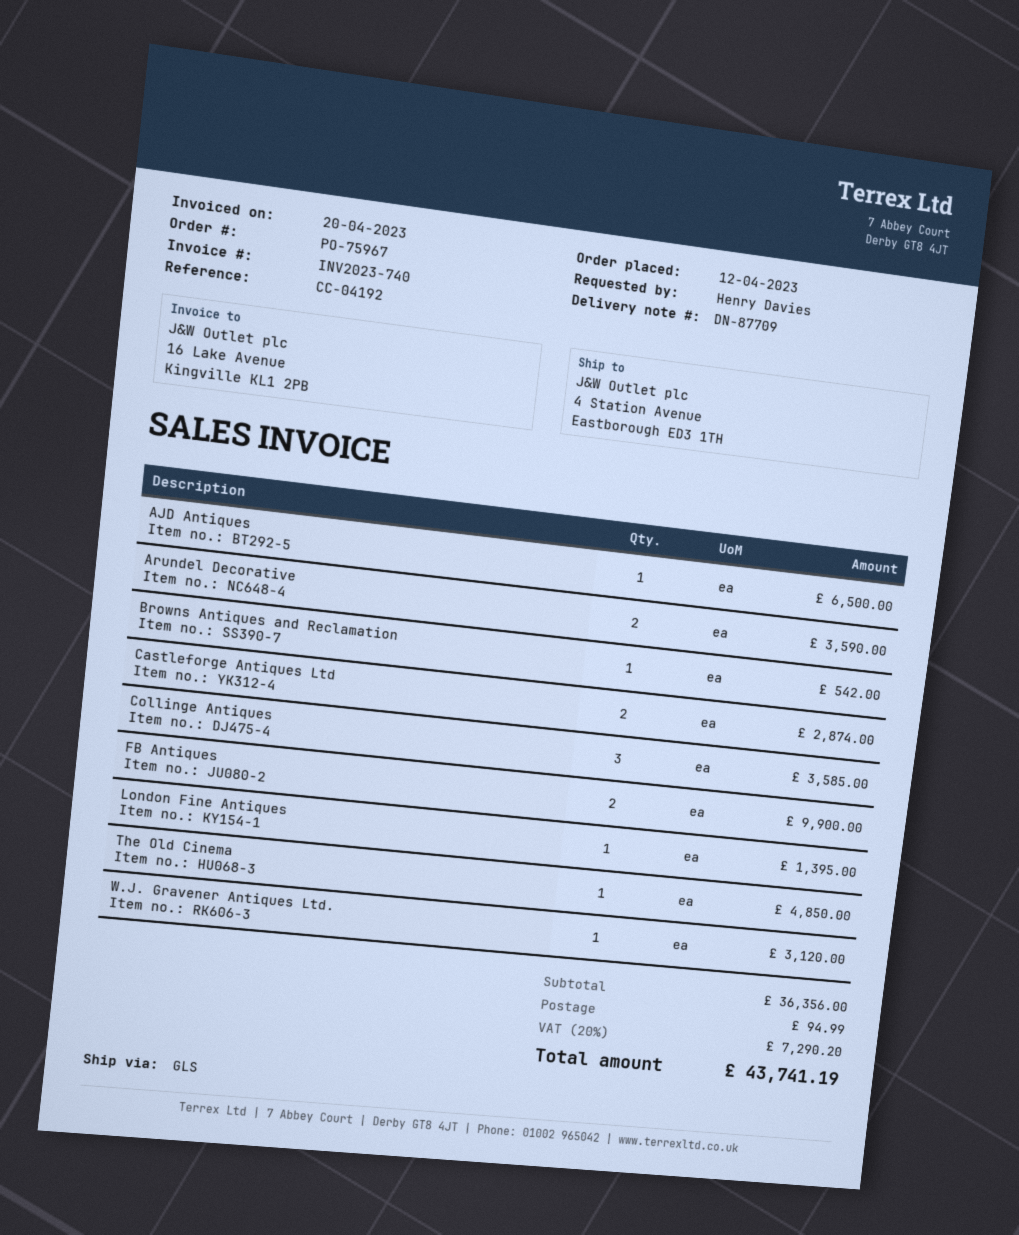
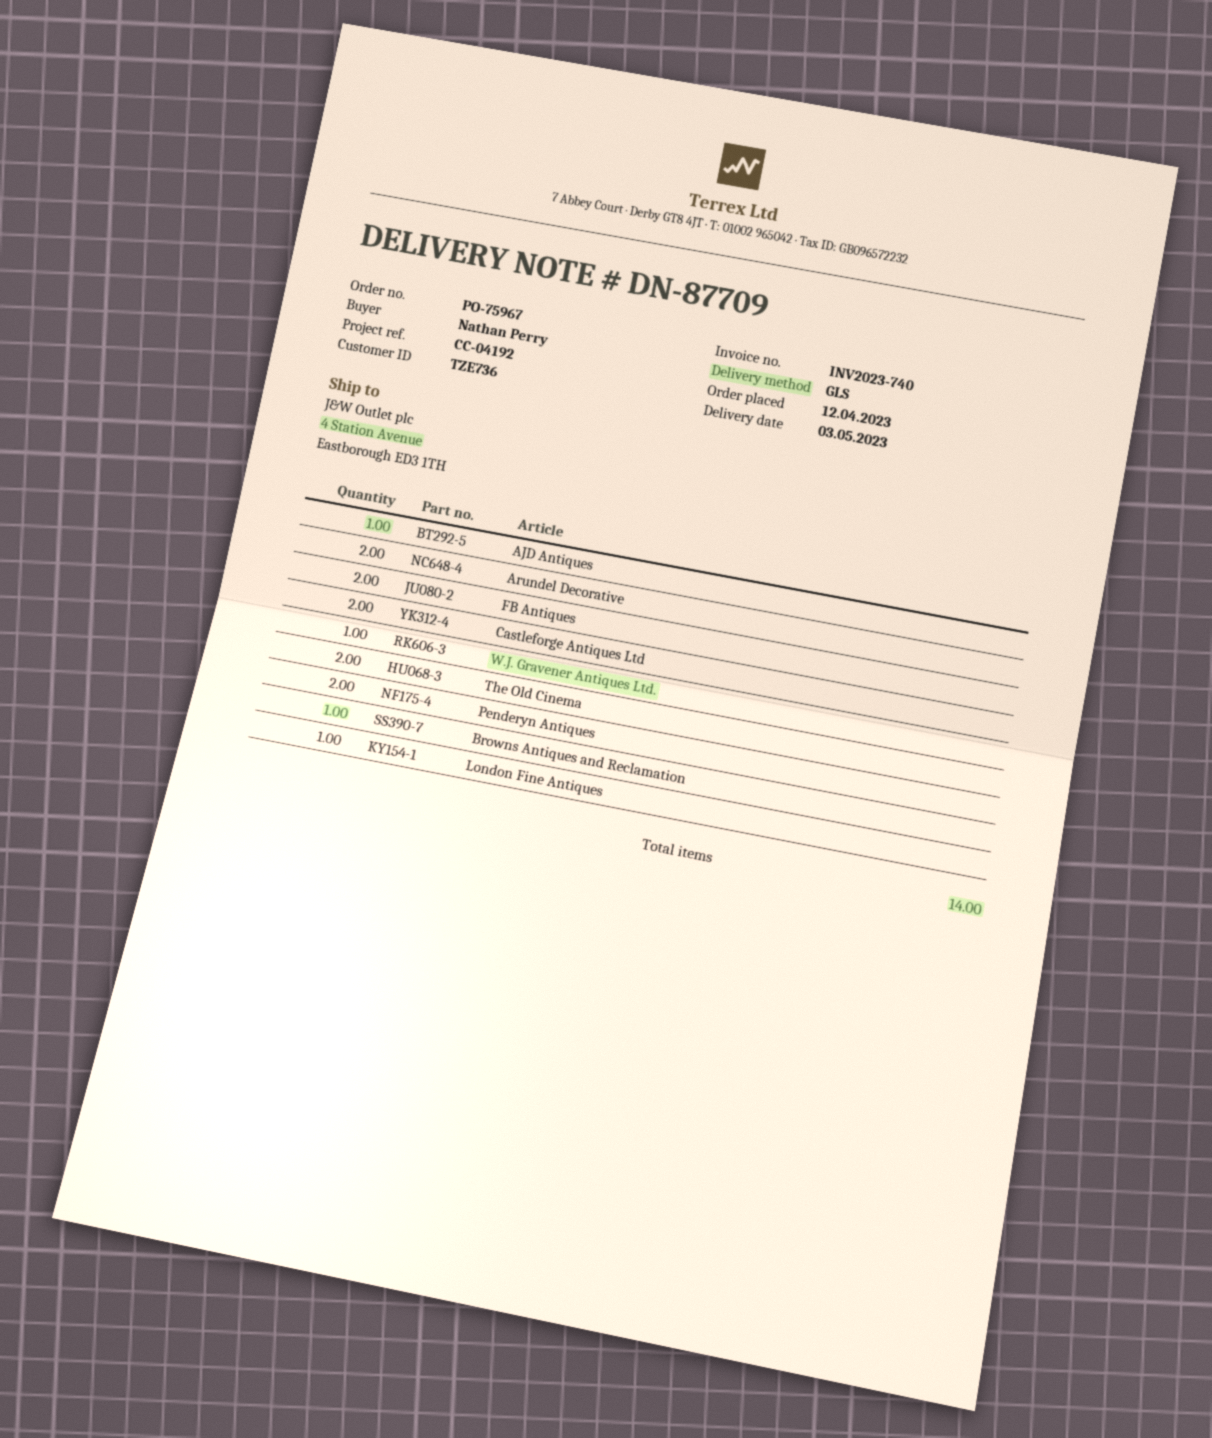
ordered by: Henry Davies -> Nathan Perry
Collinge Antiques: 3 -> none
The Old Cinema: 1 -> 2
Penderyn Antiques: none -> 2

